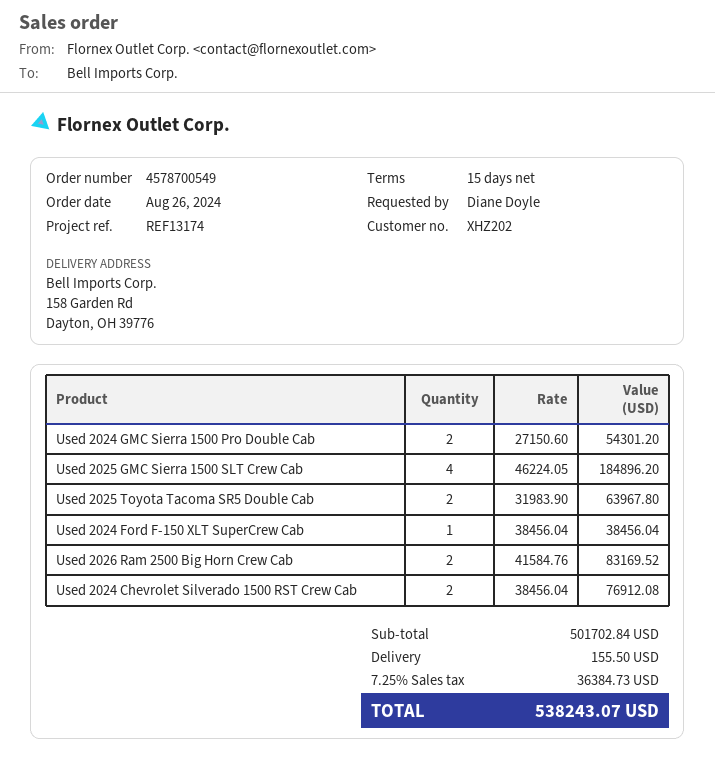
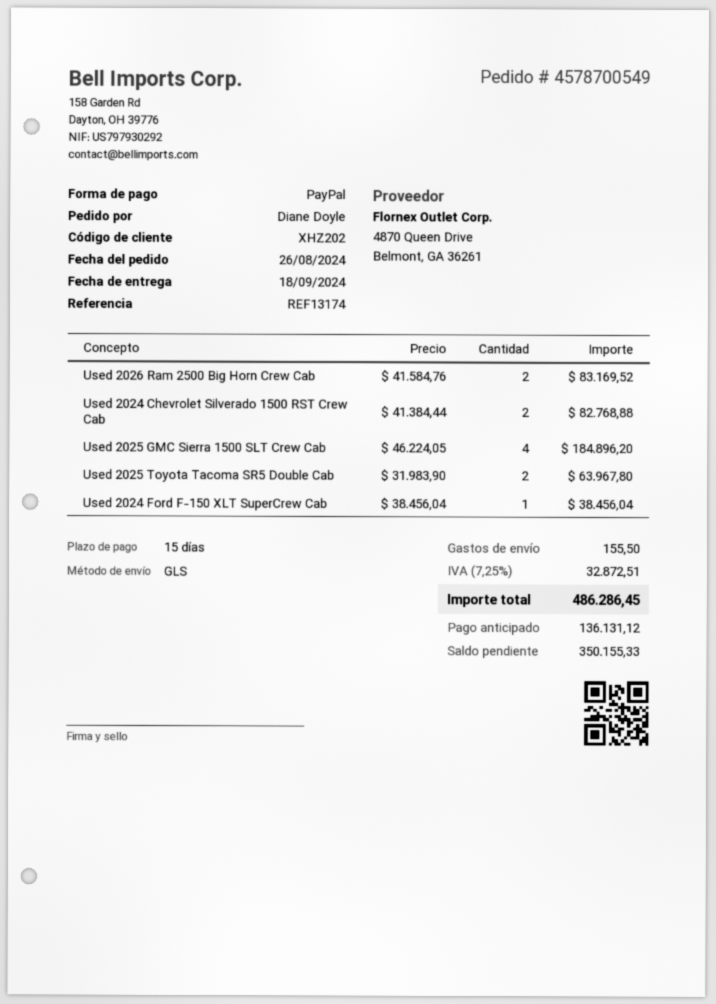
Used 2024 GMC Sierra 1500 Pro Double Cab: 2 x 27150.60 = 54301.20 -> none
Used 2024 Chevrolet Silverado 1500 RST Crew Cab: 2 x 38456.04 = 76912.08 -> 2 x 41384.44 = 82768.88
tax: 7.25% = 36384.73 -> 7.25% = 32872.51
total: 538243.07 -> 486286.45

